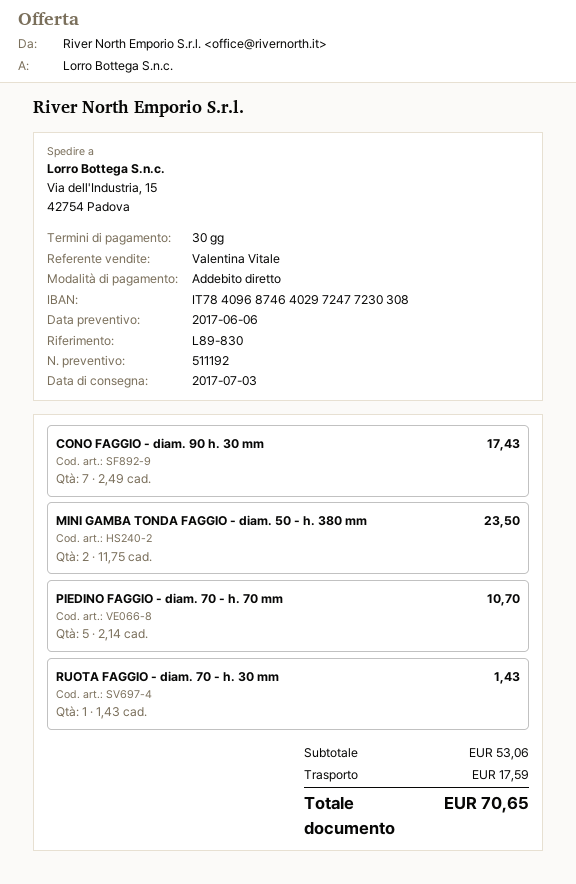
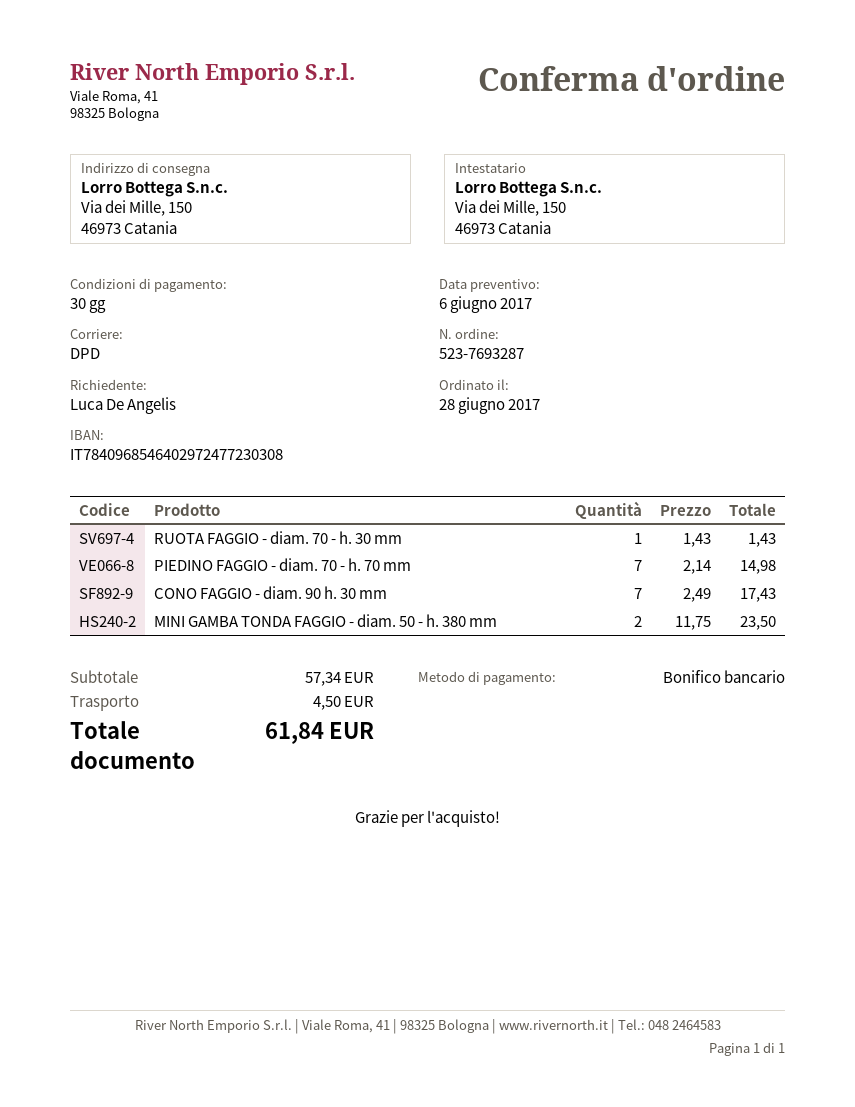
payment method: direct debit -> bank transfer
bank account: IT7840968746402972477230308 -> IT7840968546402972477230308
ship to: Via dell'Industria, 15, 42754 Padova -> Via dei Mille, 150, 46973 Catania
PIEDINO FAGGIO - diam. 70 - h. 70 mm: 5 x 2.14 = 10.70 -> 7 x 2.14 = 14.98
subtotal: 53.06 -> 57.34
shipping: 17.59 -> 4.50
total: 70.65 -> 61.84

